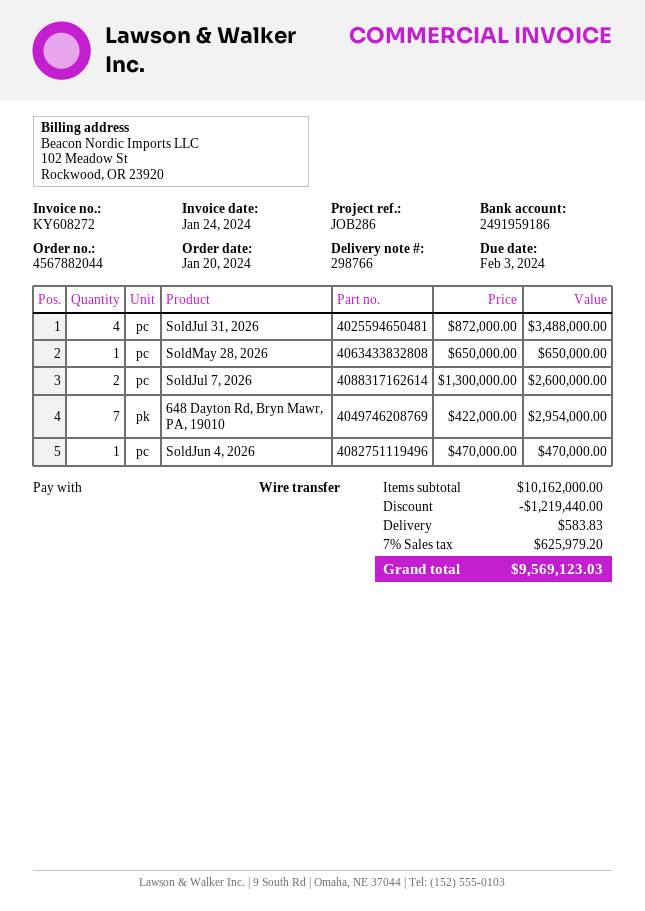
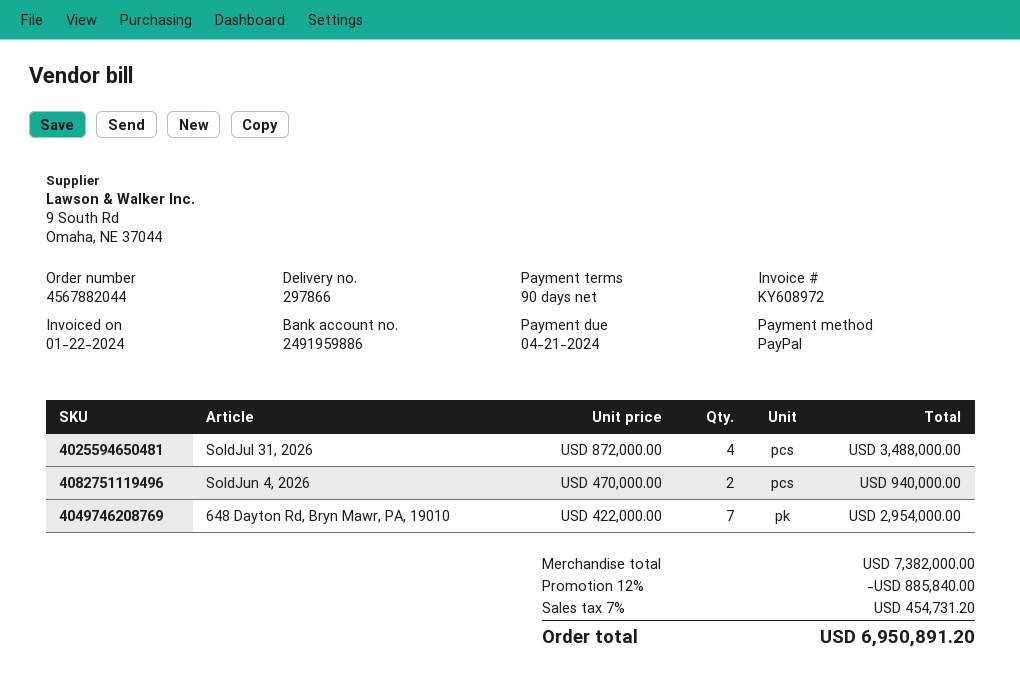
delivery note number: 298766 -> 297866
invoice number: KY608272 -> KY608972
invoice date: 2024-01-24 -> 2024-01-22
due date: 2024-02-03 -> 2024-04-21
payment method: bank transfer -> PayPal
bank account: 2491959186 -> 2491959886
SoldMay 28, 2026: 1 x 650000.00 = 650000.00 -> none
SoldJul 7, 2026: 2 x 1300000.00 = 2600000.00 -> none
SoldJun 4, 2026: 1 x 470000.00 = 470000.00 -> 2 x 470000.00 = 940000.00
subtotal: 10162000.00 -> 7382000.00
discount: 1219440.00 -> 885840.00
shipping: 583.83 -> none
tax: 7% = 625979.20 -> 7% = 454731.20
total: 9569123.03 -> 6950891.20

